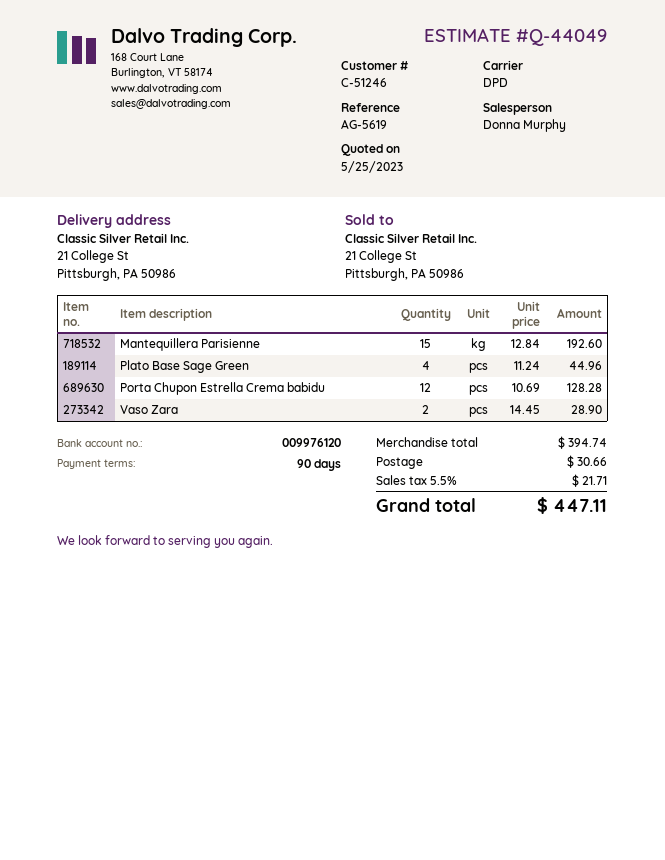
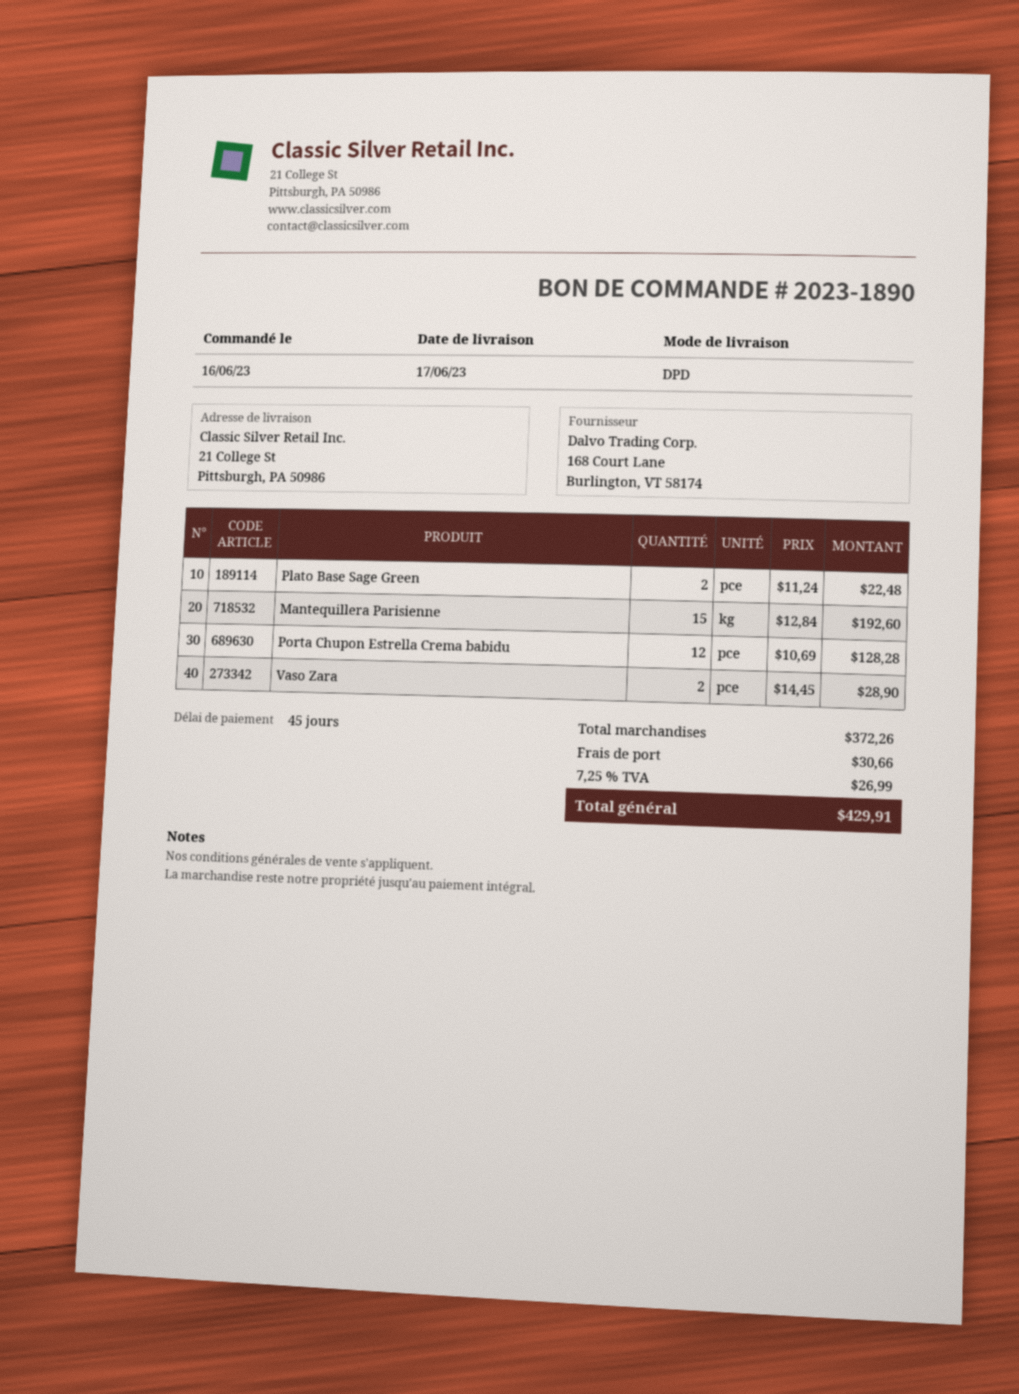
payment terms: 90 days -> 45 days
Plato Base Sage Green: 4 x 11.24 = 44.96 -> 2 x 11.24 = 22.48
subtotal: 394.74 -> 372.26
tax: 5.5% = 21.71 -> 7.25% = 26.99
total: 447.11 -> 429.91

